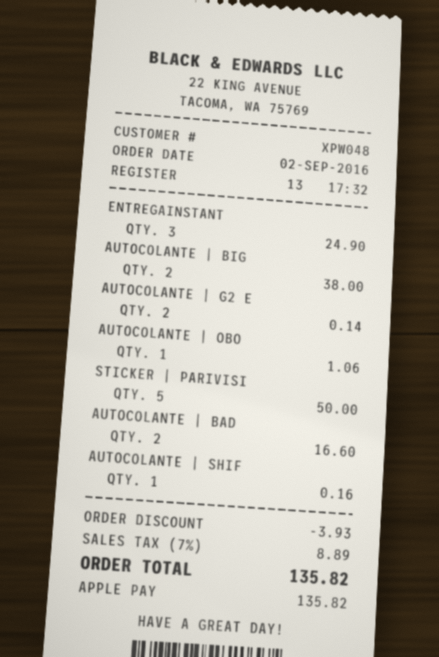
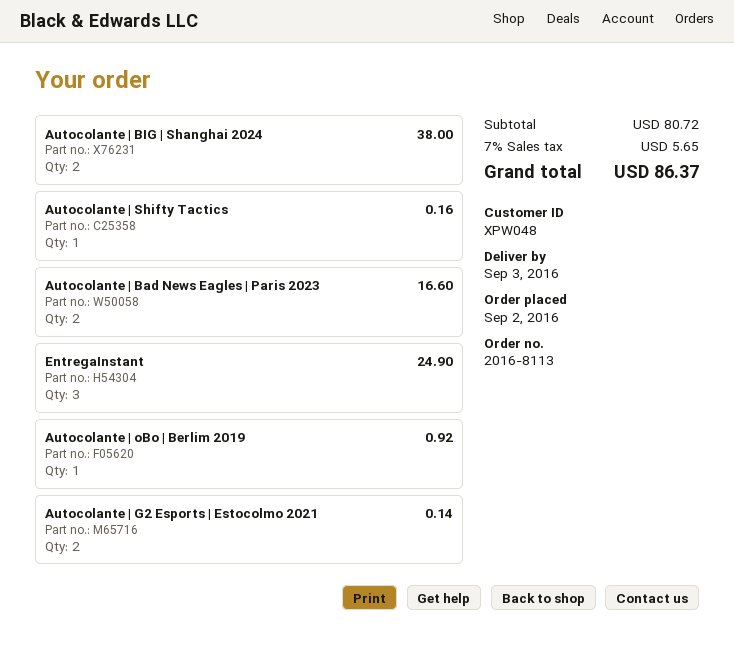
AUTOCOLANTE | OBO: 1 for 1.06 -> 1 for 0.92
STICKER | PARIVISI: 5 for 50.00 -> none
discount: 3.93 -> none
tax: 7% = 8.89 -> 7% = 5.65
total: 135.82 -> 86.37

